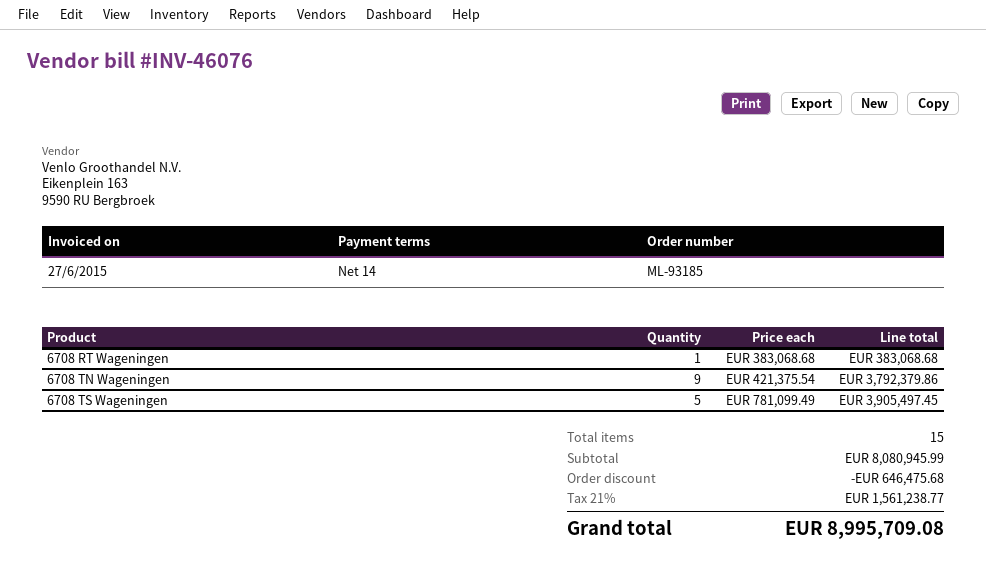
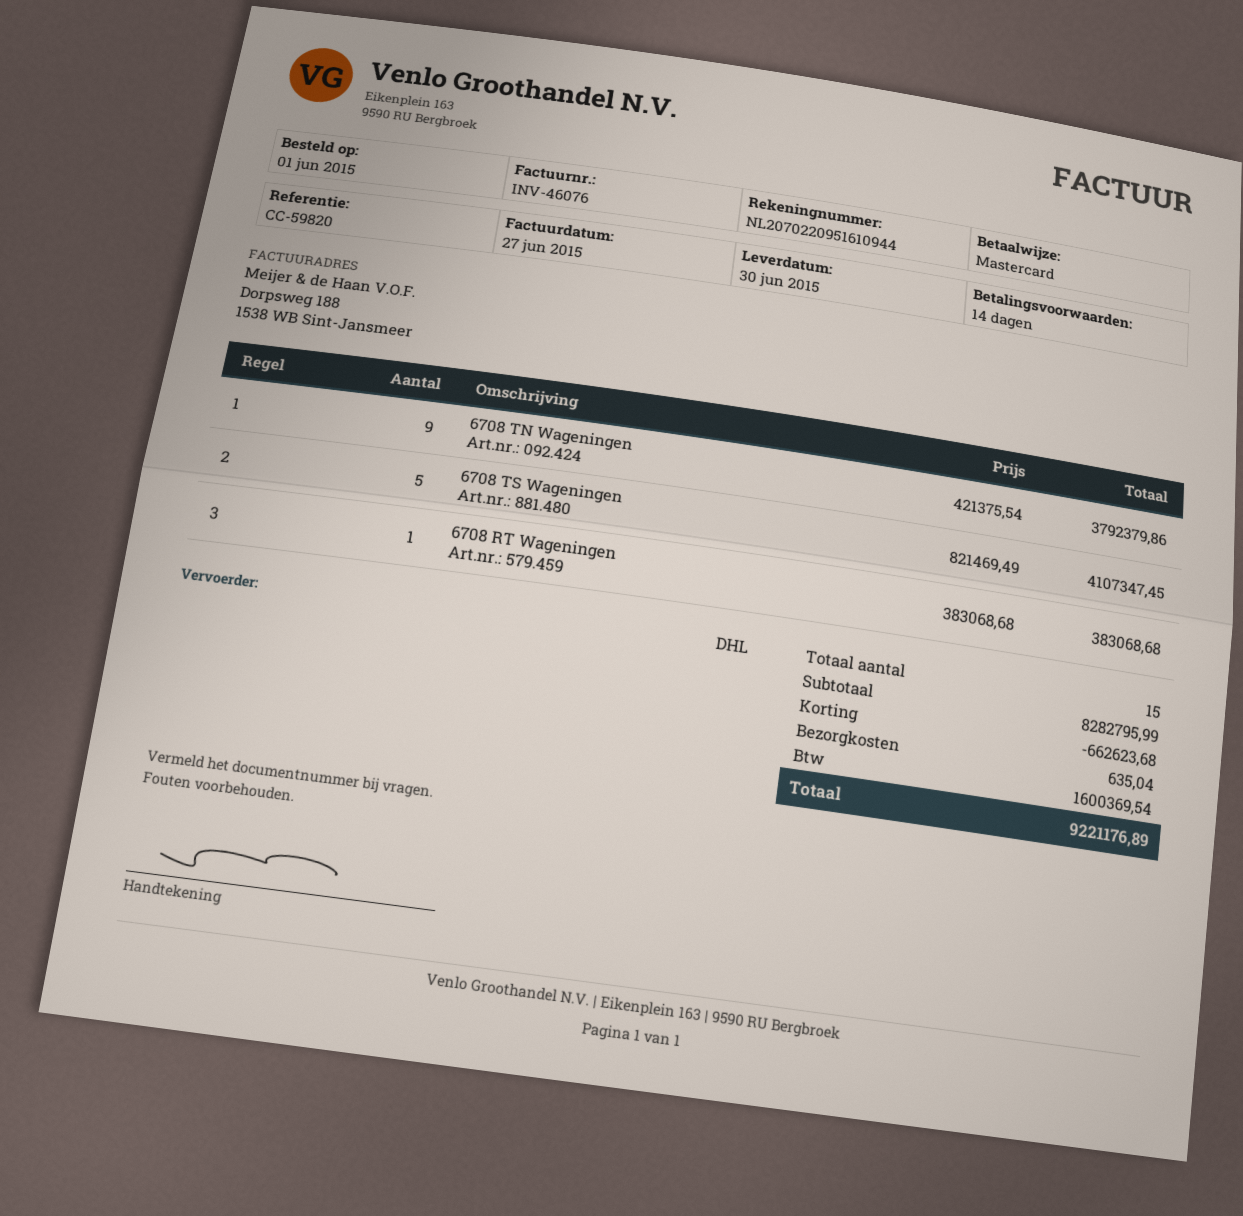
6708 TS Wageningen: 5 x 781099.49 = 3905497.45 -> 5 x 821469.49 = 4107347.45
subtotal: 8080945.99 -> 8282795.99
discount: 646475.68 -> 662623.68
shipping: none -> 635.04
tax: 1561238.77 -> 1600369.54
total: 8995709.08 -> 9221176.89

